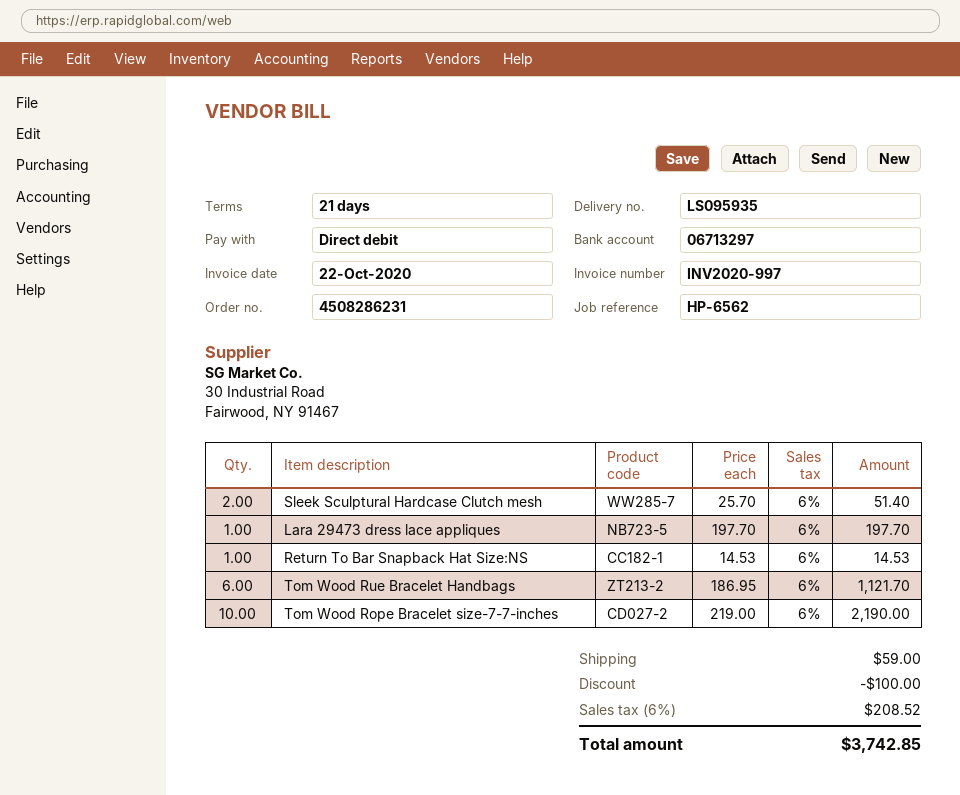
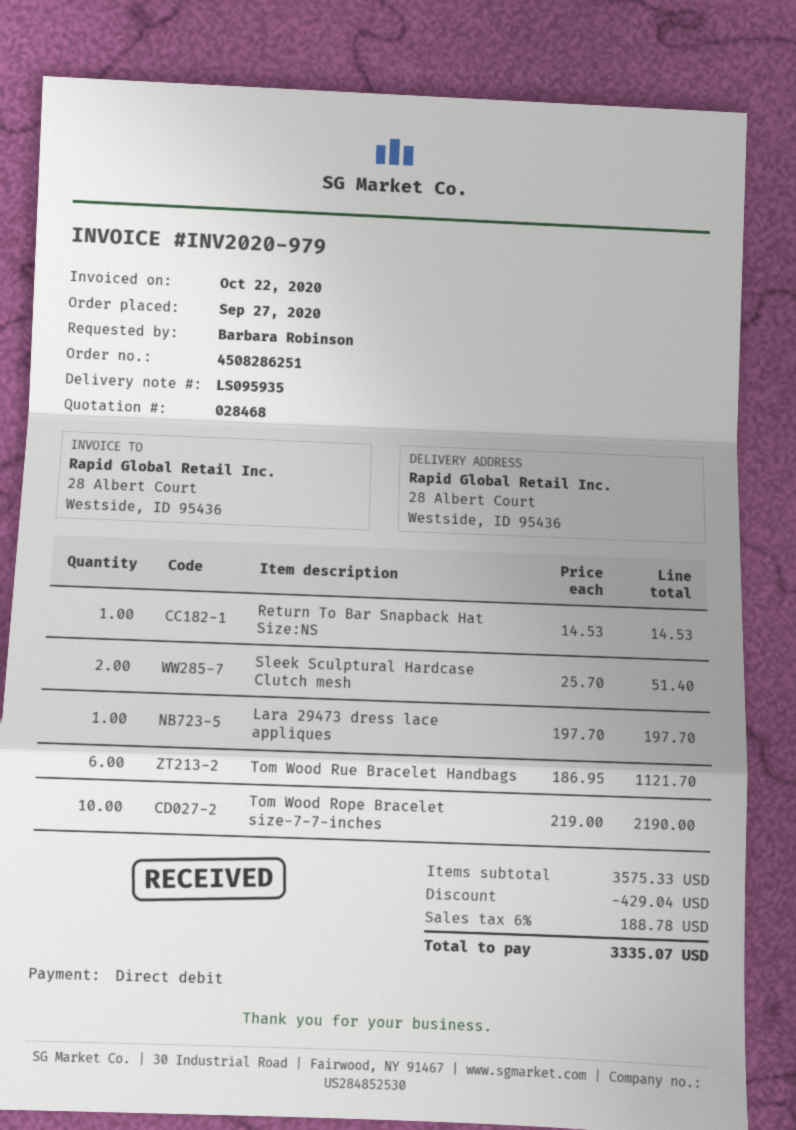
order number: 4508286231 -> 4508286251
invoice number: INV2020-997 -> INV2020-979
discount: 100.00 -> 429.04
shipping: 59.00 -> none
tax: 6% = 208.52 -> 6% = 188.78
total: 3742.85 -> 3335.07

